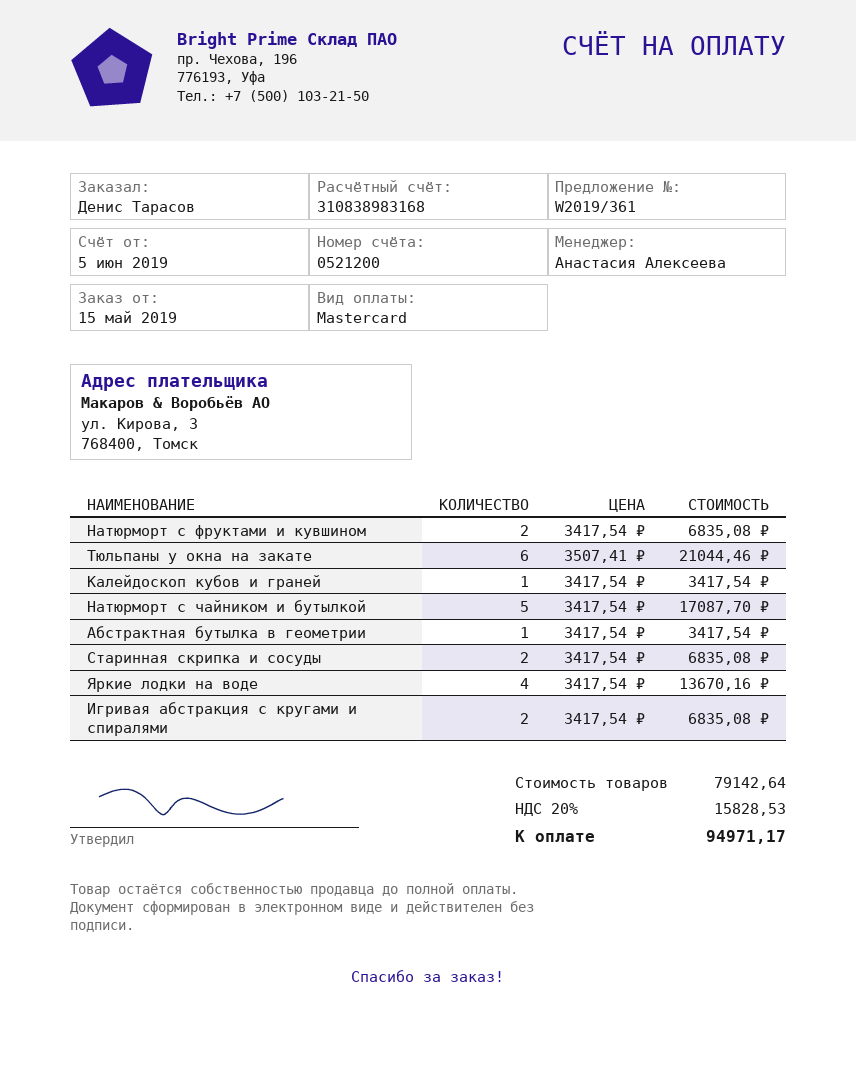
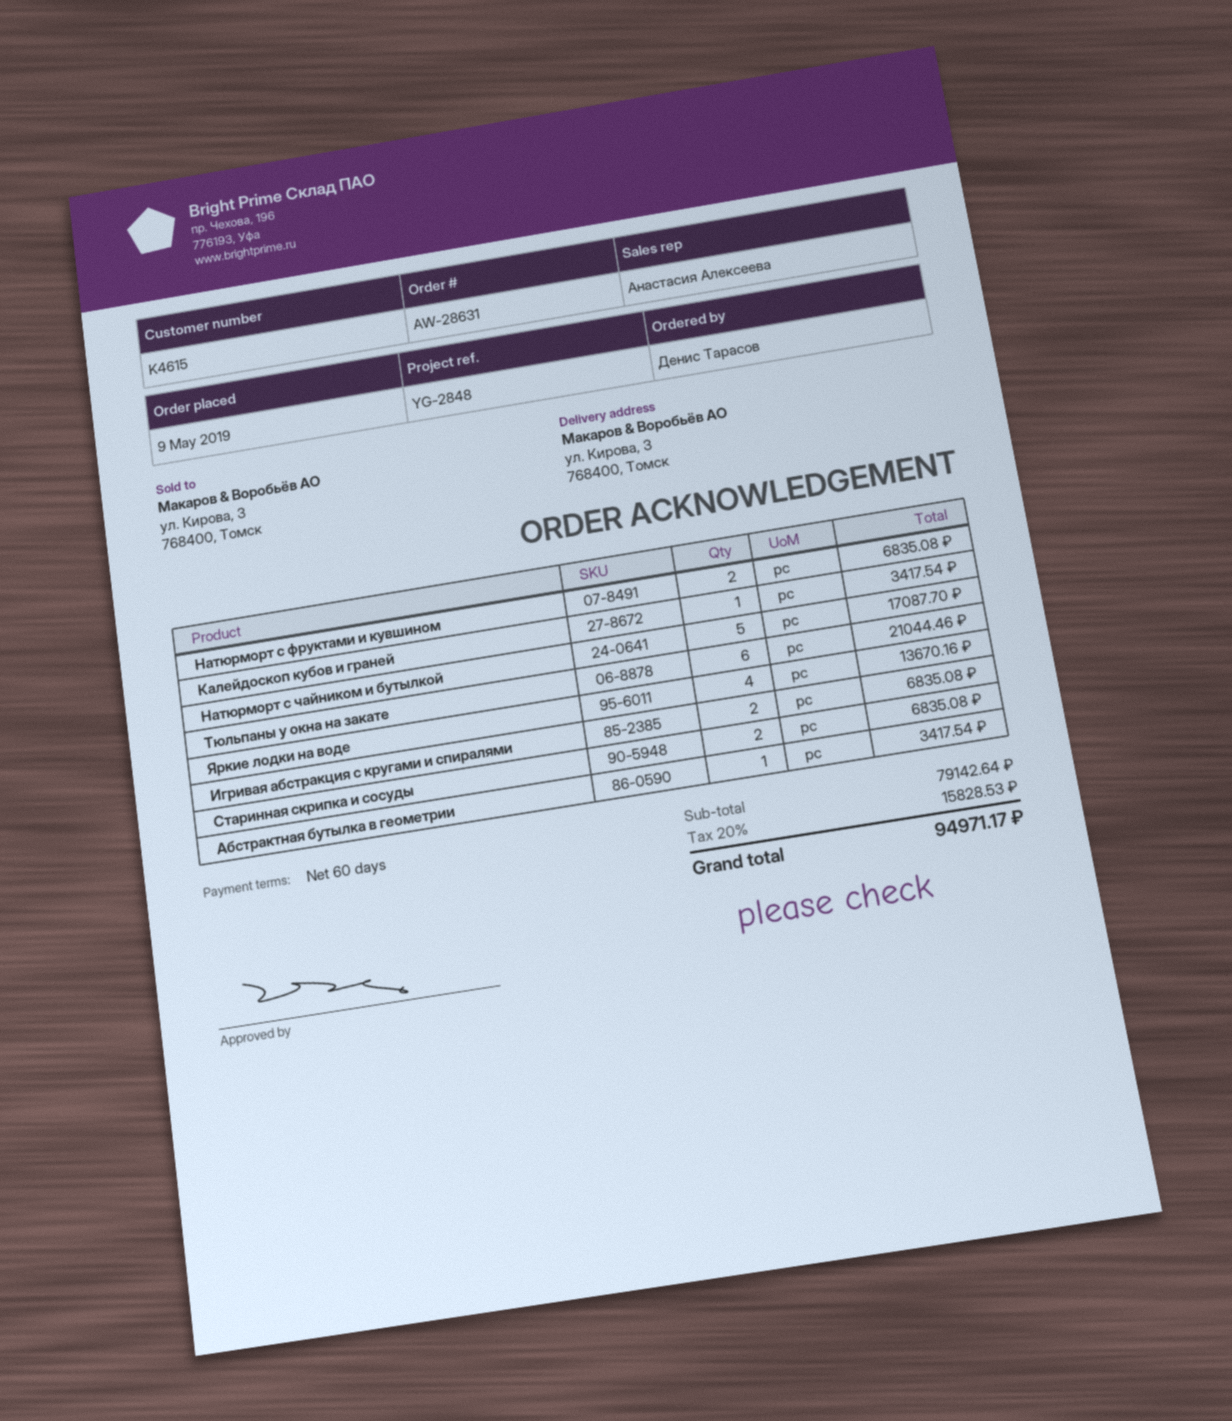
order date: 2019-05-15 -> 2019-05-09

